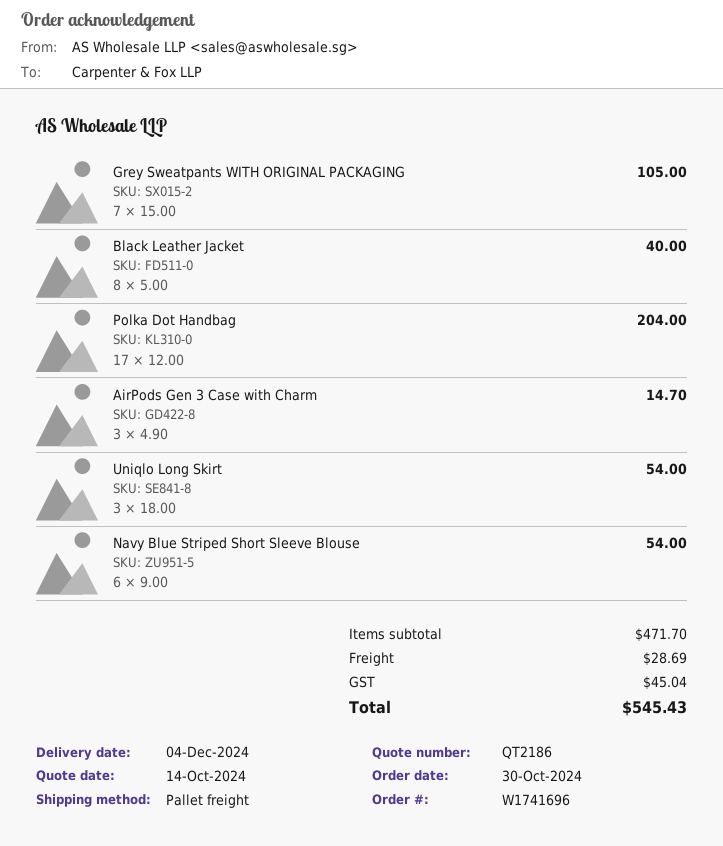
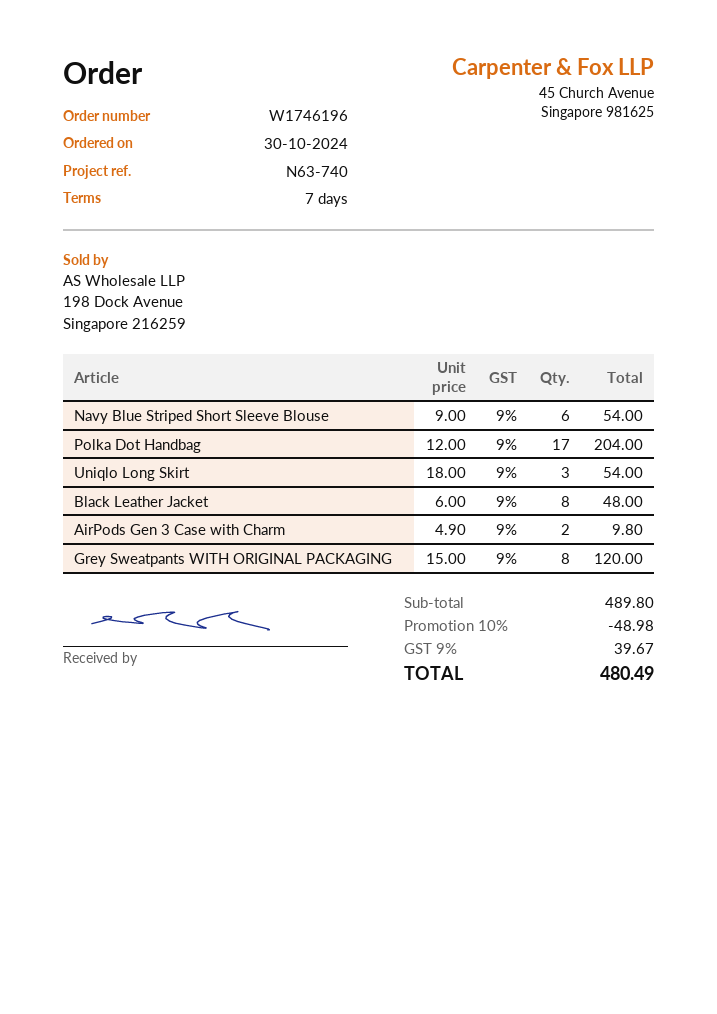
order number: W1741696 -> W1746196
Grey Sweatpants WITH ORIGINAL PACKAGING: 7 x 15.00 = 105.00 -> 8 x 15.00 = 120.00
Black Leather Jacket: 8 x 5.00 = 40.00 -> 8 x 6.00 = 48.00
AirPods Gen 3 Case with Charm: 3 x 4.90 = 14.70 -> 2 x 4.90 = 9.80
subtotal: 471.70 -> 489.80
discount: none -> 10% = 48.98
shipping: 28.69 -> none
tax: 45.04 -> 39.67
total: 545.43 -> 480.49

